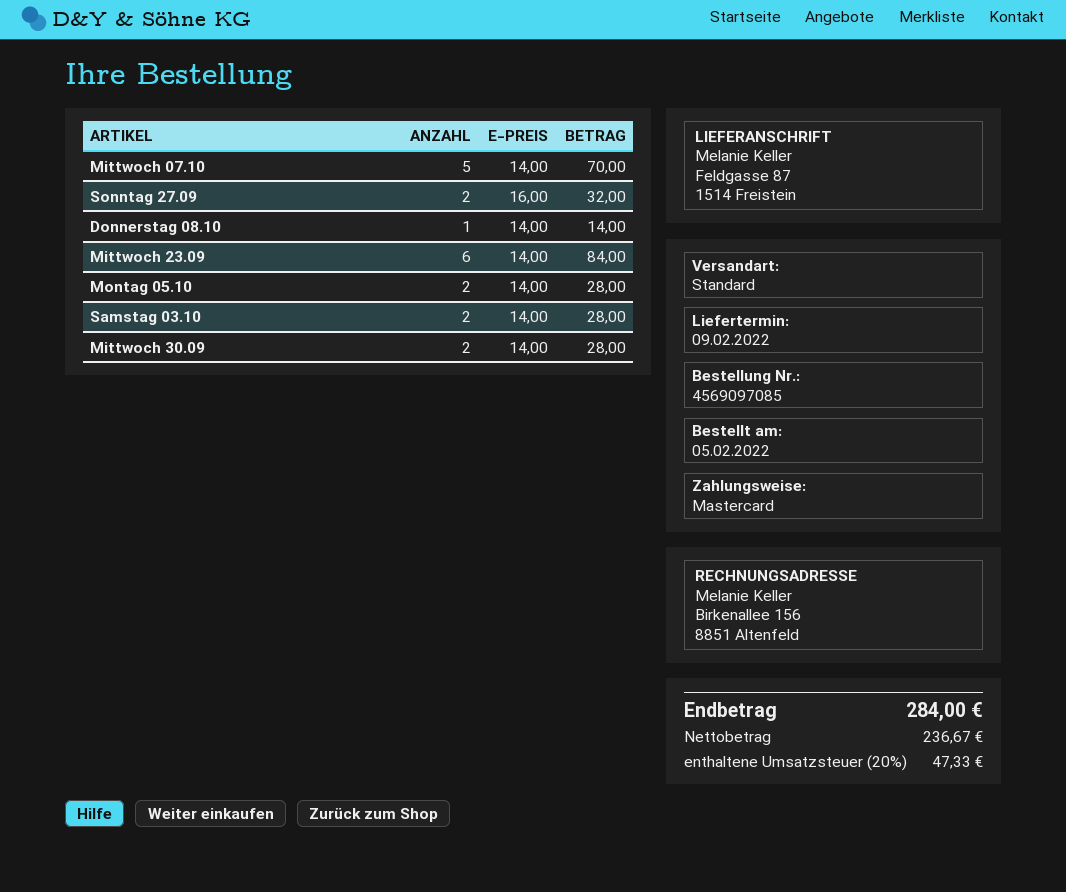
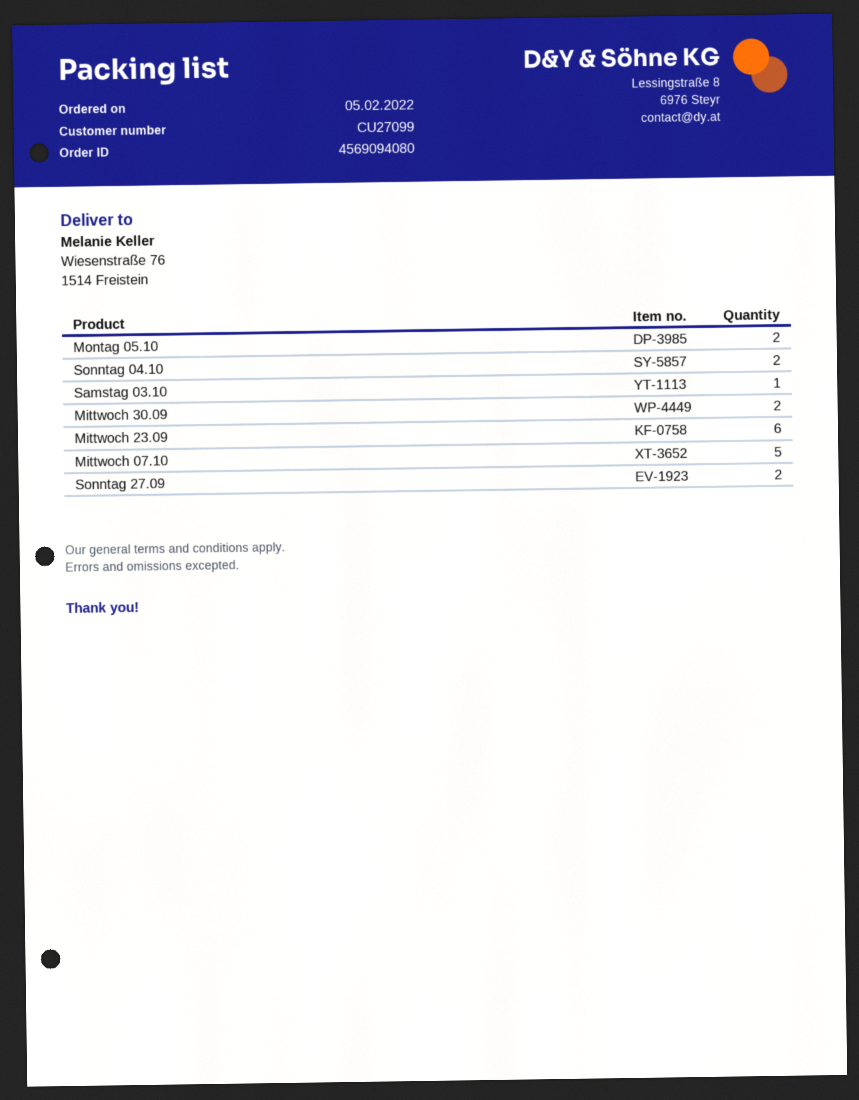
order number: 4569097085 -> 4569094080
ship to: Feldgasse 87, 1514 Freistein -> Wiesenstraße 76, 1514 Freistein
Donnerstag 08.10: 1 -> none
Samstag 03.10: 2 -> 1
Sonntag 04.10: none -> 2

